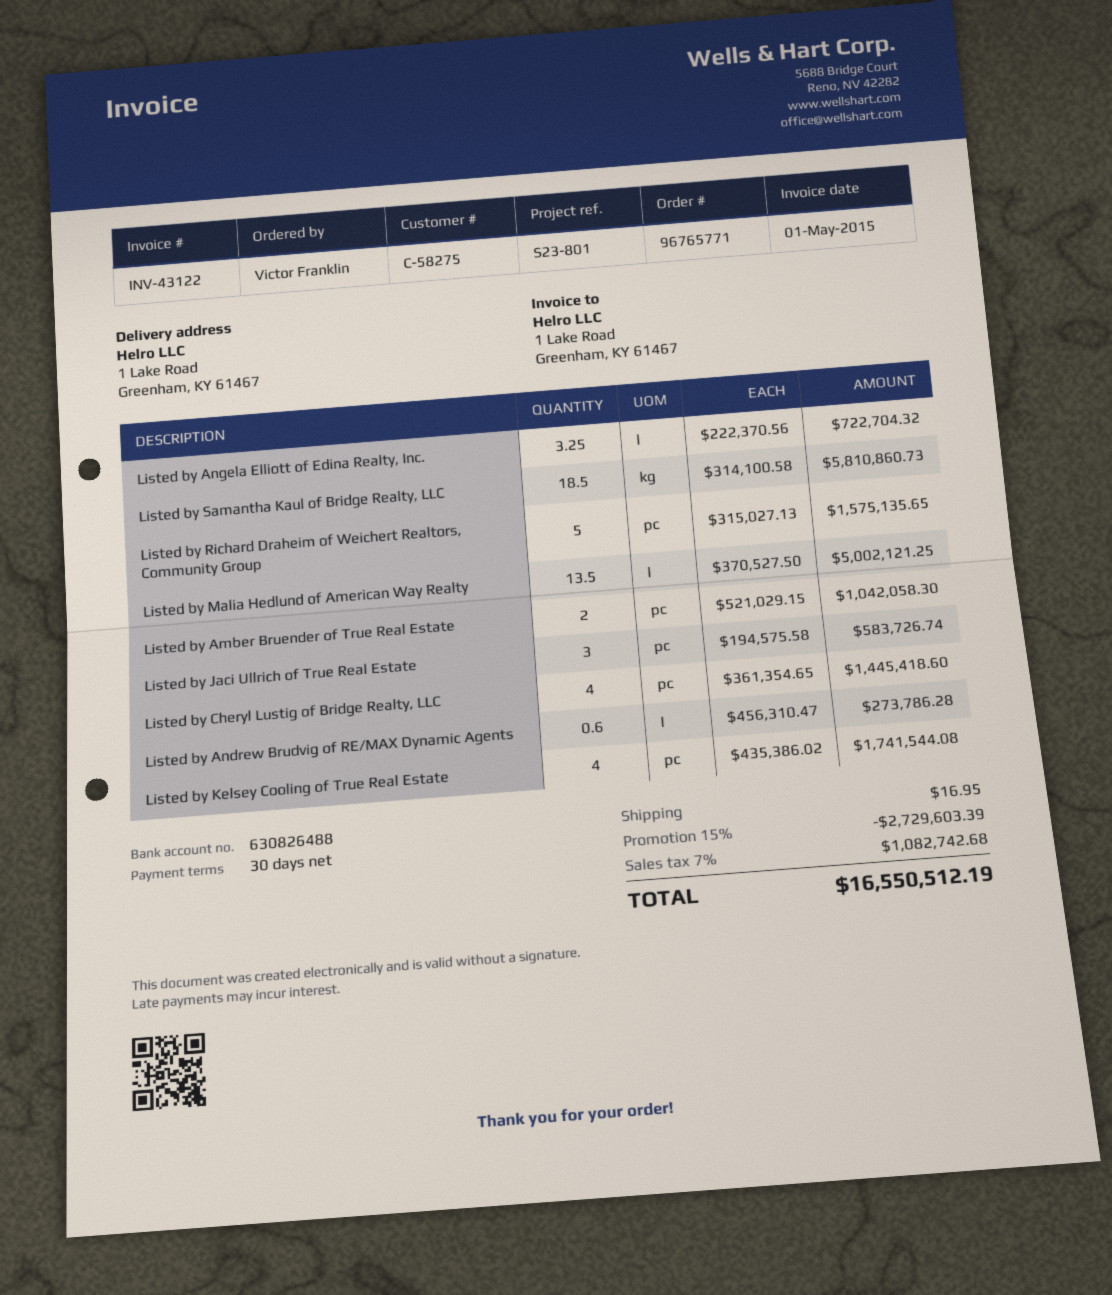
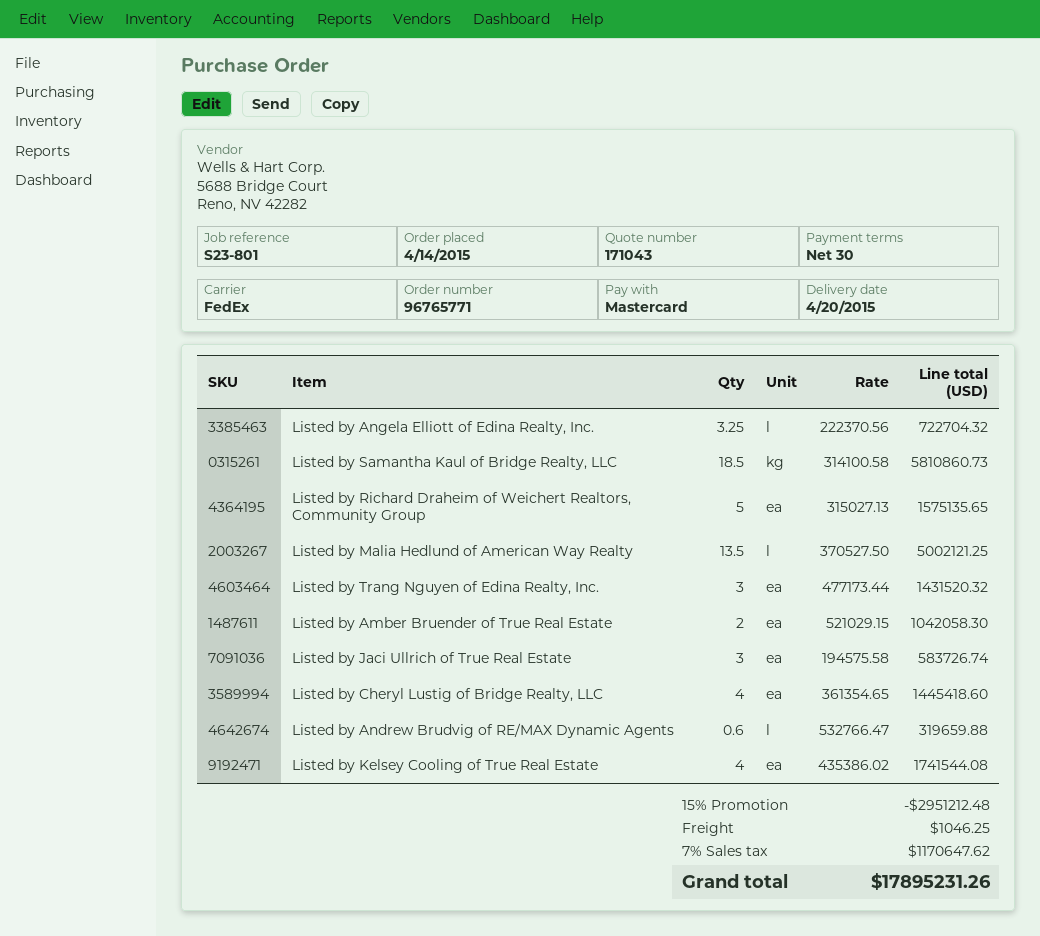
Listed by Andrew Brudvig of RE/MAX Dynamic Agents: 0.6 x 456310.47 = 273786.28 -> 0.6 x 532766.47 = 319659.88
Listed by Trang Nguyen of Edina Realty, Inc.: none -> 3 x 477173.44 = 1431520.32
discount: 15% = 2729603.39 -> 15% = 2951212.48
shipping: 16.95 -> 1046.25
tax: 7% = 1082742.68 -> 7% = 1170647.62
total: 16550512.19 -> 17895231.26

